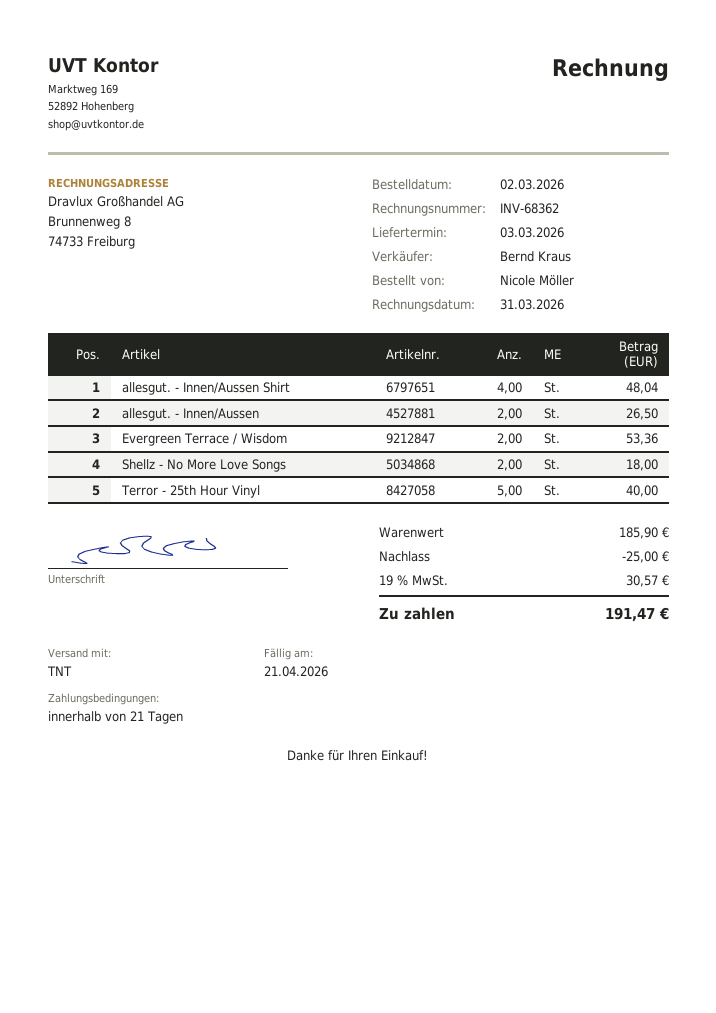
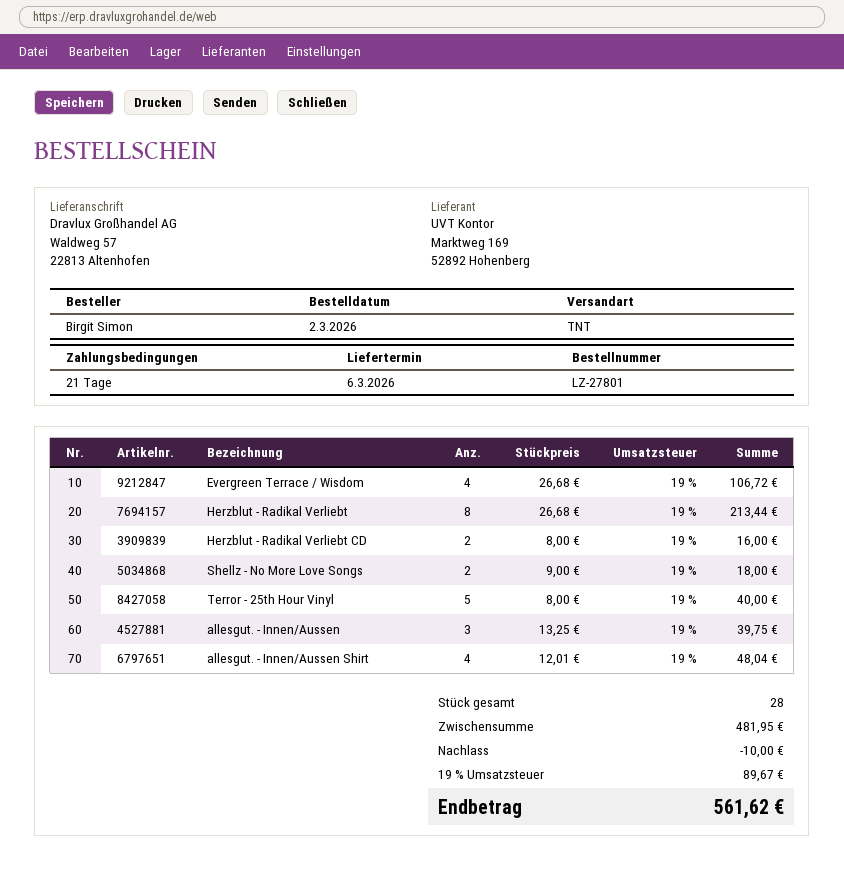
delivery date: 2026-03-03 -> 2026-03-06
ordered by: Nicole Möller -> Birgit Simon
allesgut. - Innen/Aussen: 2 for 26.50 -> 3 for 39.75
Evergreen Terrace / Wisdom: 2 for 53.36 -> 4 for 106.72
Herzblut - Radikal Verliebt: none -> 8 for 213.44
Herzblut - Radikal Verliebt CD: none -> 2 for 16.00
subtotal: 185.90 -> 481.95
discount: 25.00 -> 10.00
tax: 19% = 30.57 -> 19% = 89.67
total: 191.47 -> 561.62

